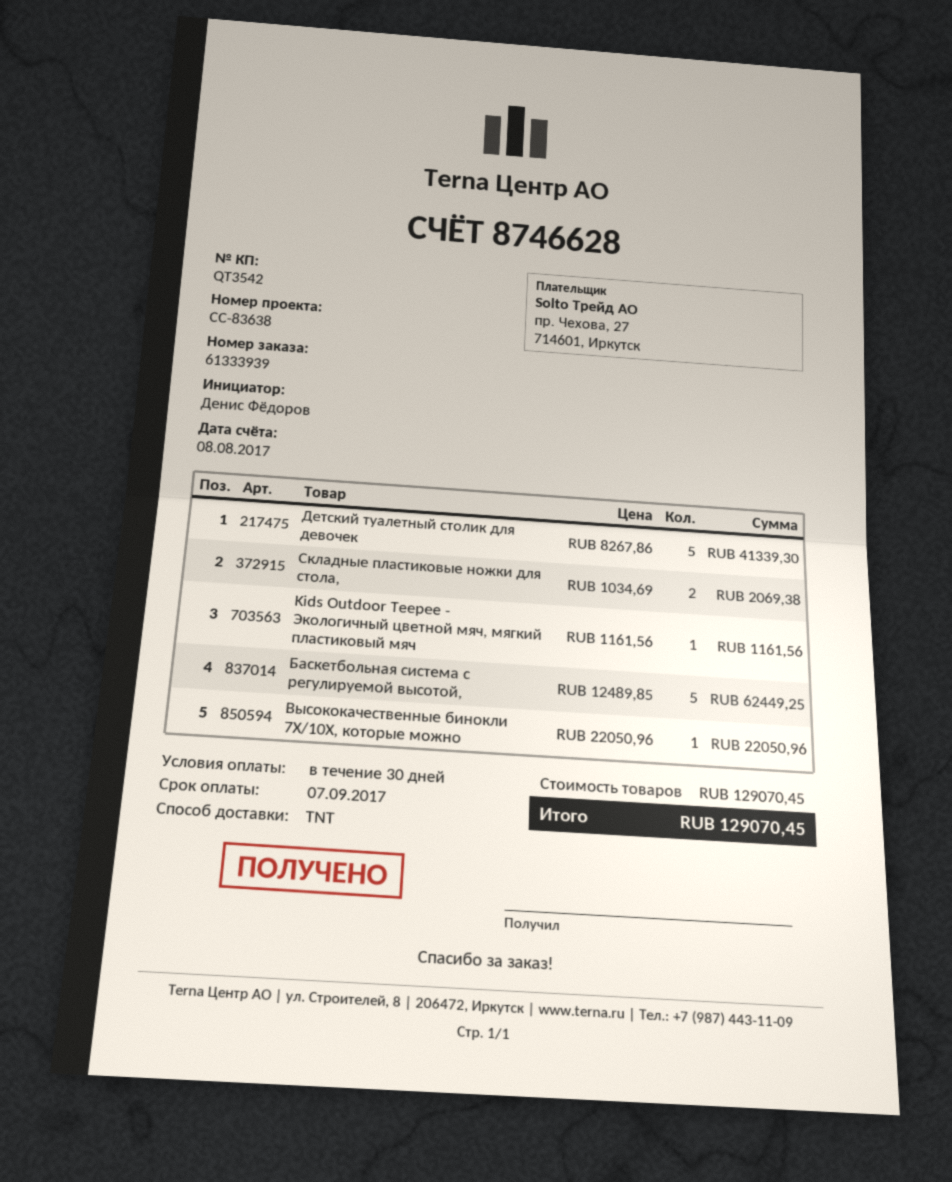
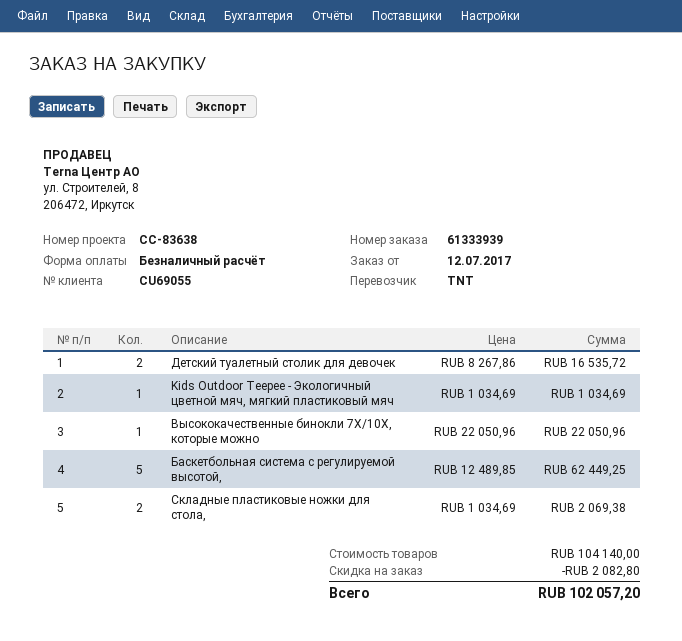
Детский туалетный столик для девочек: 5 x 8267.86 = 41339.30 -> 2 x 8267.86 = 16535.72
Kids Outdoor Teepee - Экологичный цветной мяч, мягкий пластиковый мяч: 1 x 1161.56 = 1161.56 -> 1 x 1034.69 = 1034.69
subtotal: 129070.45 -> 104140.00
discount: none -> 2082.80
total: 129070.45 -> 102057.20

